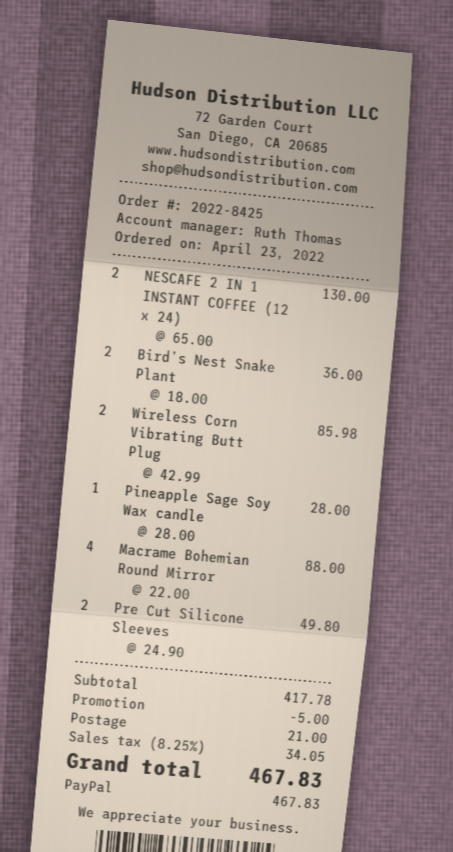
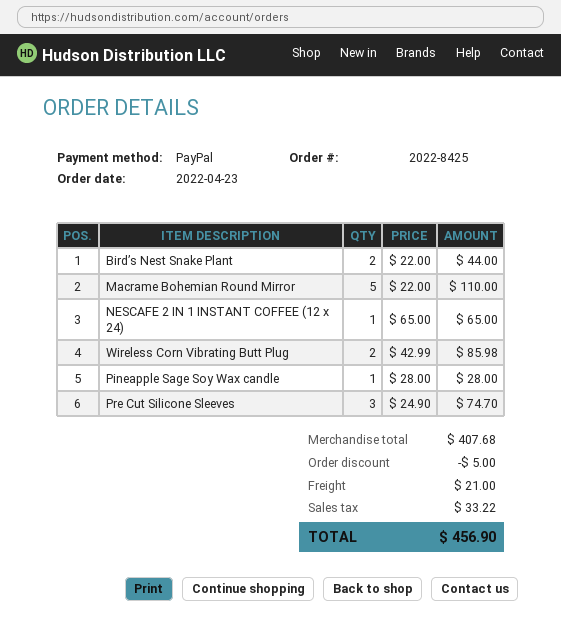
NESCAFE 2 IN 1 INSTANT COFFEE (12 x 24): 2 x 65.00 = 130.00 -> 1 x 65.00 = 65.00
Bird’s Nest Snake Plant: 2 x 18.00 = 36.00 -> 2 x 22.00 = 44.00
Macrame Bohemian Round Mirror: 4 x 22.00 = 88.00 -> 5 x 22.00 = 110.00
Pre Cut Silicone Sleeves: 2 x 24.90 = 49.80 -> 3 x 24.90 = 74.70
subtotal: 417.78 -> 407.68
tax: 34.05 -> 33.22
total: 467.83 -> 456.90

